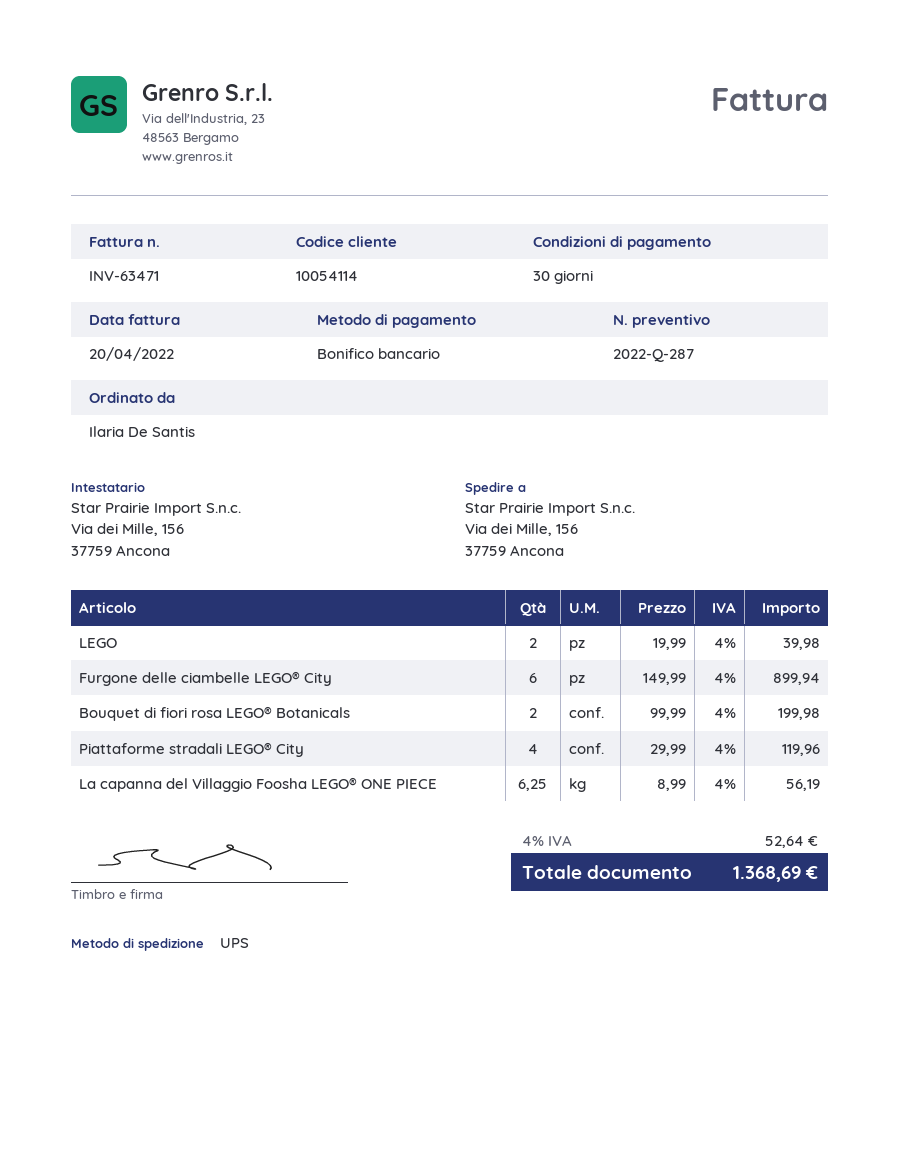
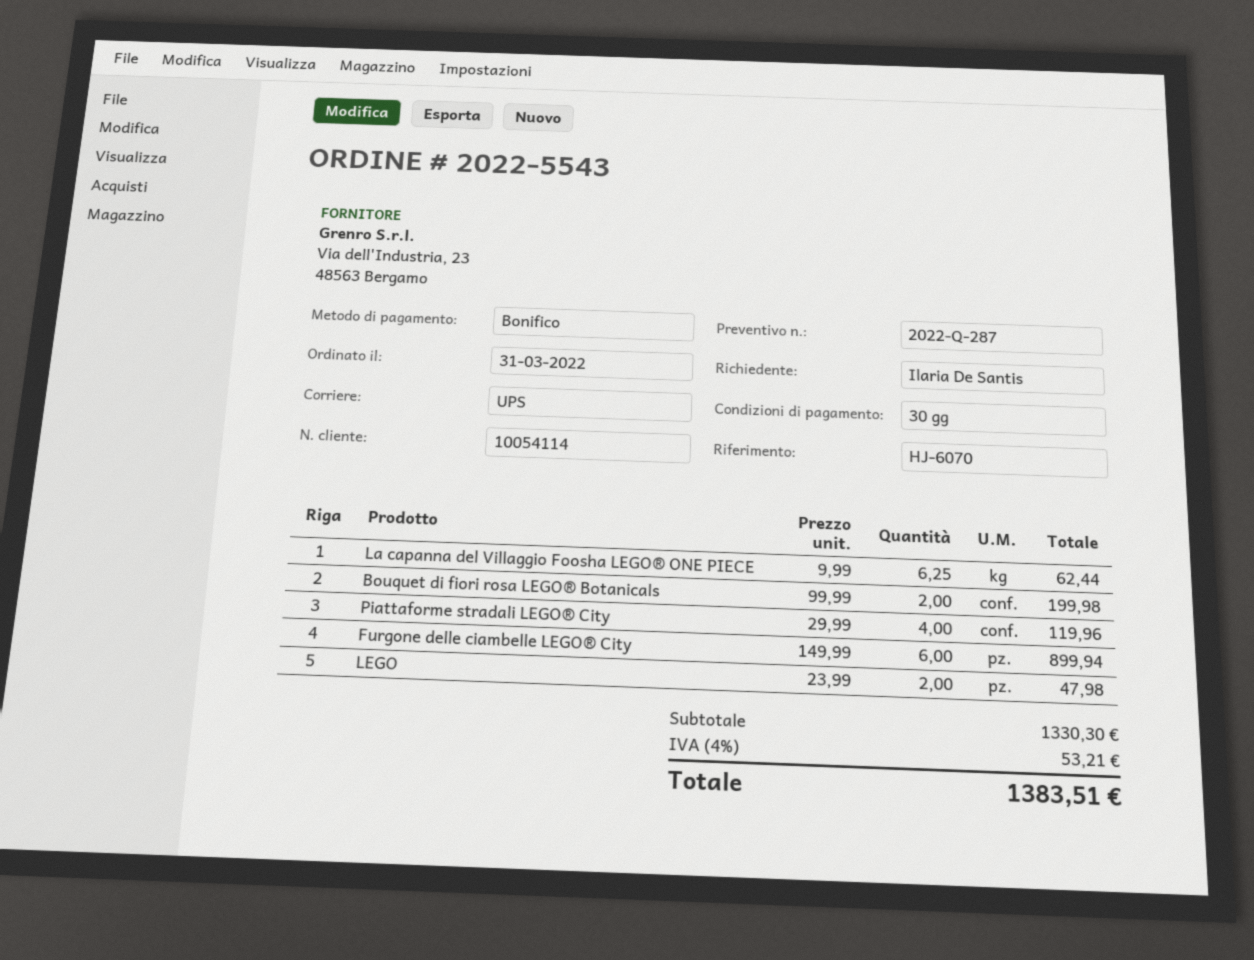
LEGO: 2 x 19.99 = 39.98 -> 2 x 23.99 = 47.98
La capanna del Villaggio Foosha LEGO® ONE PIECE: 6.25 x 8.99 = 56.19 -> 6.25 x 9.99 = 62.44
tax: 4% = 52.64 -> 4% = 53.21
total: 1368.69 -> 1383.51

